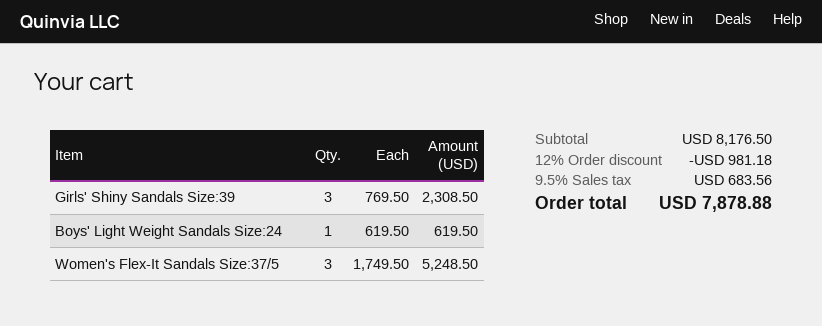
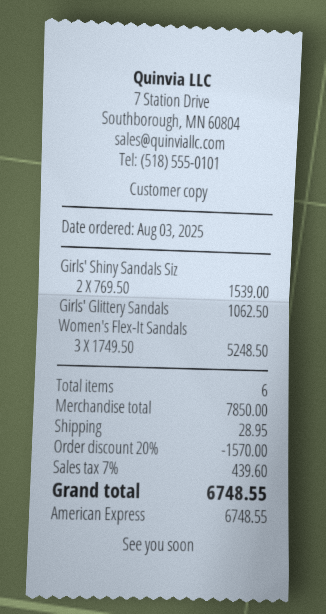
Girls' Shiny Sandals Size:39: 3 x 769.50 = 2308.50 -> 2 x 769.50 = 1539.00
Boys' Light Weight Sandals Size:24: 1 x 619.50 = 619.50 -> none
Girls' Glittery Sandals: none -> 1 x 1062.50 = 1062.50
subtotal: 8176.50 -> 7850.00
discount: 12% = 981.18 -> 20% = 1570.00
shipping: none -> 28.95
tax: 9.5% = 683.56 -> 7% = 439.60
total: 7878.88 -> 6748.55

